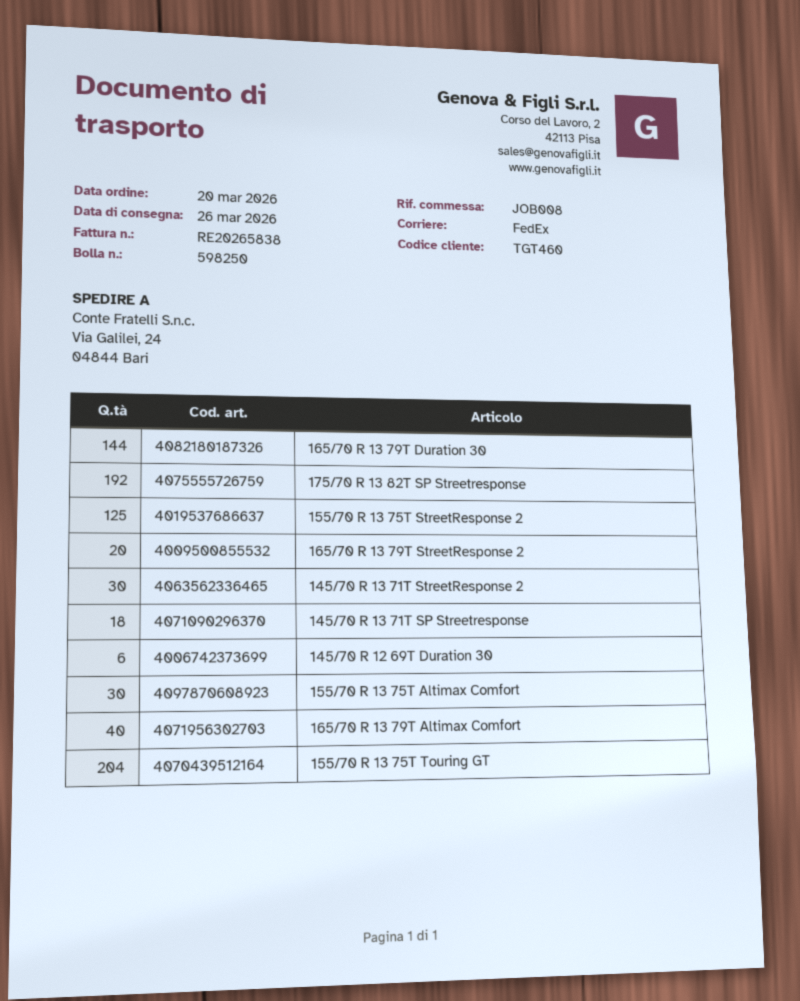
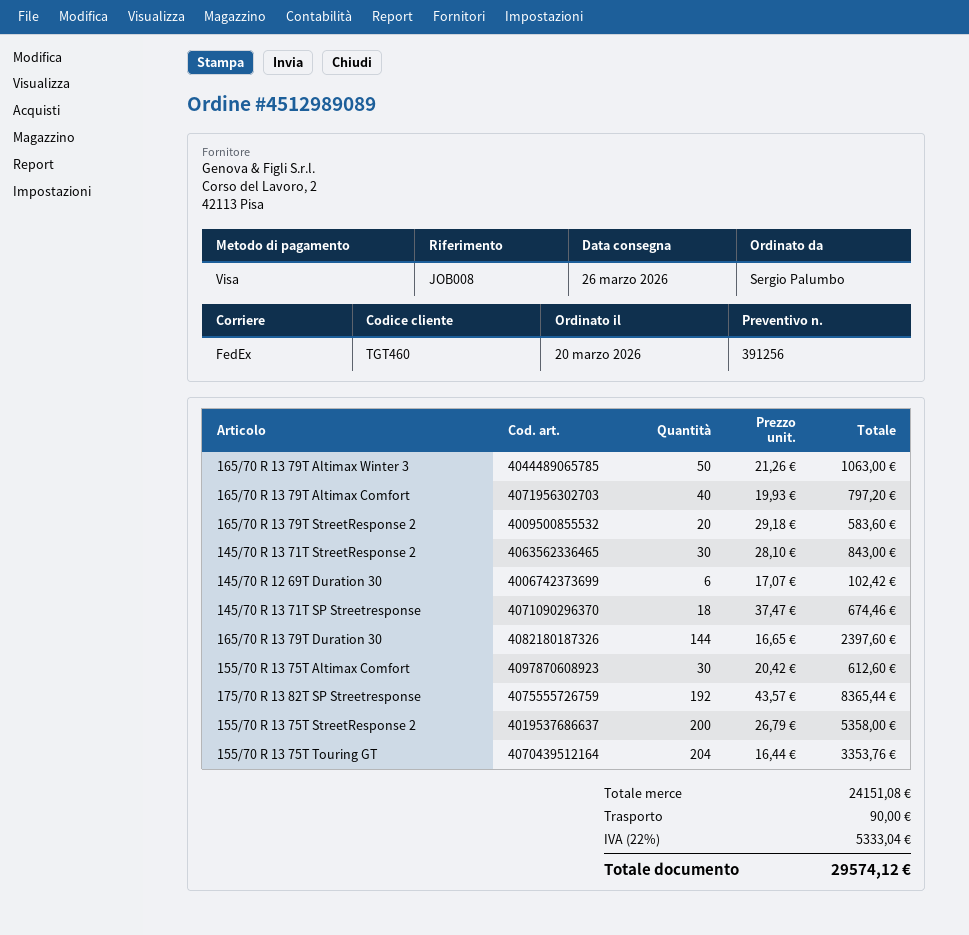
155/70 R 13 75T StreetResponse 2: 125 -> 200
165/70 R 13 79T Altimax Winter 3: none -> 50

